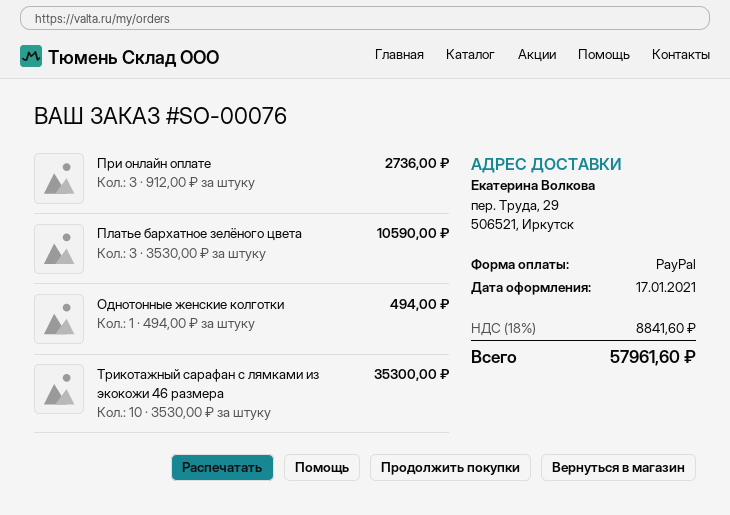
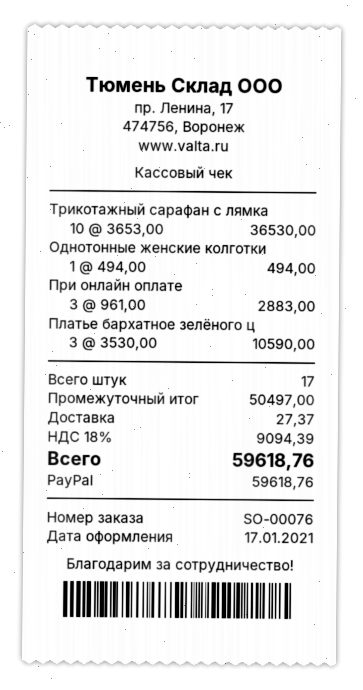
При онлайн оплате: 3 x 912.00 = 2736.00 -> 3 x 961.00 = 2883.00
Трикотажный сарафан с лямками из экокожи 46 размера: 10 x 3530.00 = 35300.00 -> 10 x 3653.00 = 36530.00
shipping: none -> 27.37
tax: 18% = 8841.60 -> 18% = 9094.39
total: 57961.60 -> 59618.76

